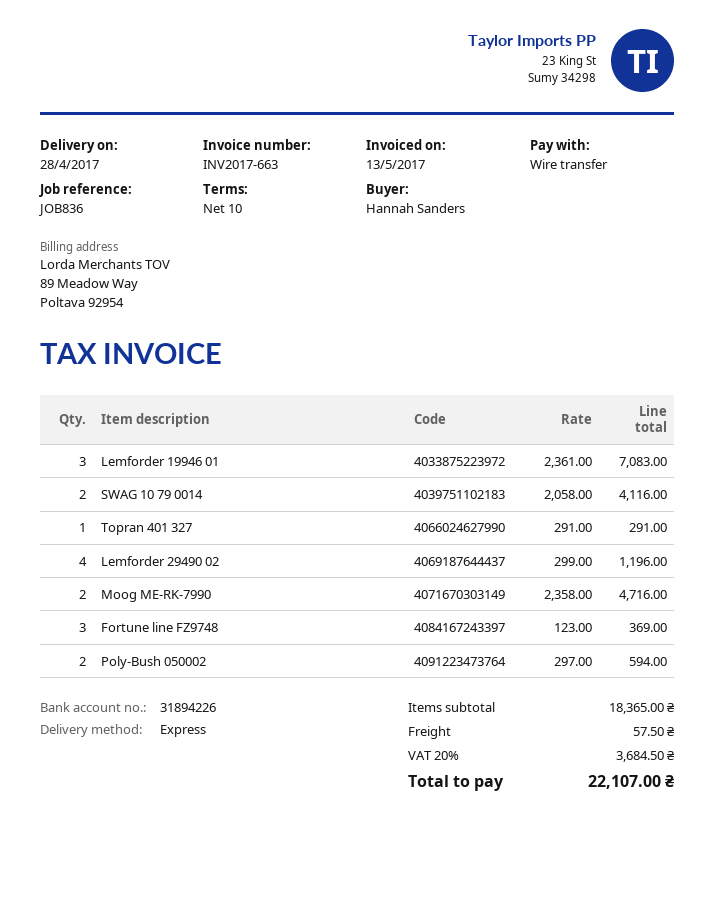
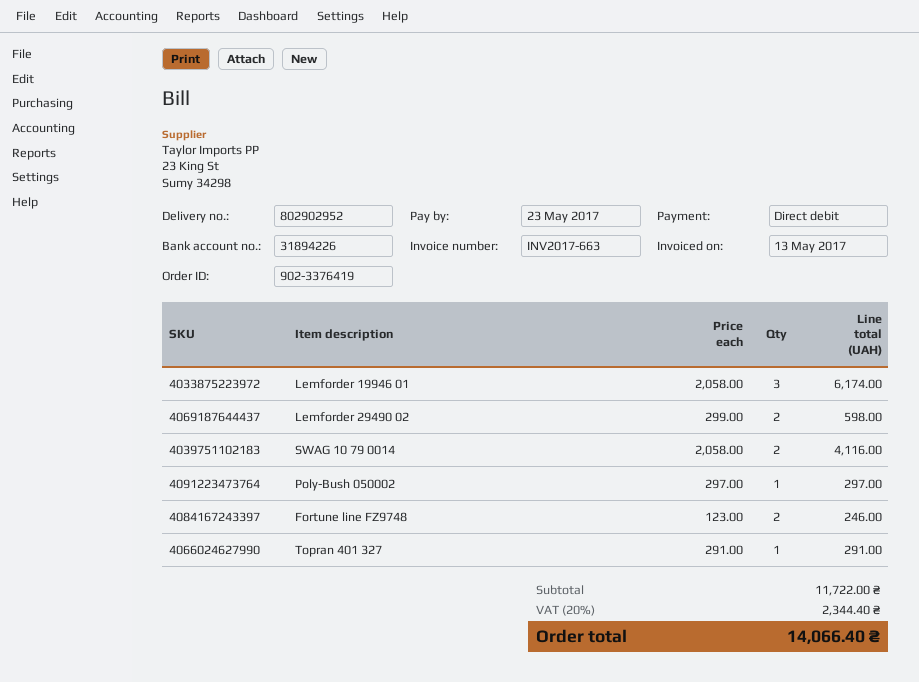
payment method: bank transfer -> direct debit
Lemforder 19946 01: 3 x 2361.00 = 7083.00 -> 3 x 2058.00 = 6174.00
Lemforder 29490 02: 4 x 299.00 = 1196.00 -> 2 x 299.00 = 598.00
Moog ME-RK-7990: 2 x 2358.00 = 4716.00 -> none
Fortune line FZ9748: 3 x 123.00 = 369.00 -> 2 x 123.00 = 246.00
Poly-Bush 050002: 2 x 297.00 = 594.00 -> 1 x 297.00 = 297.00
subtotal: 18365.00 -> 11722.00
shipping: 57.50 -> none
tax: 20% = 3684.50 -> 20% = 2344.40
total: 22107.00 -> 14066.40

